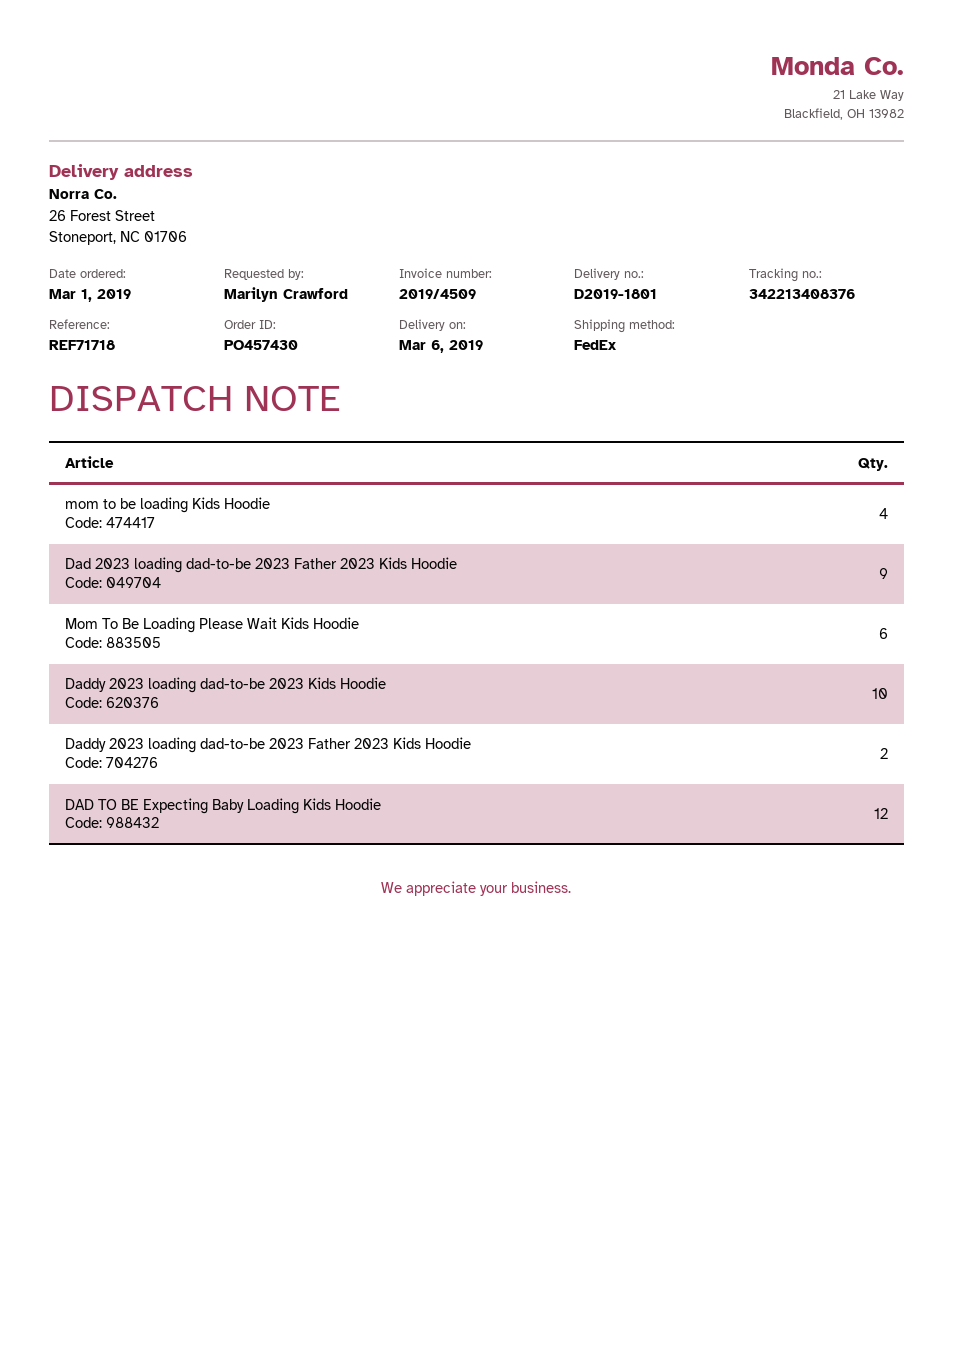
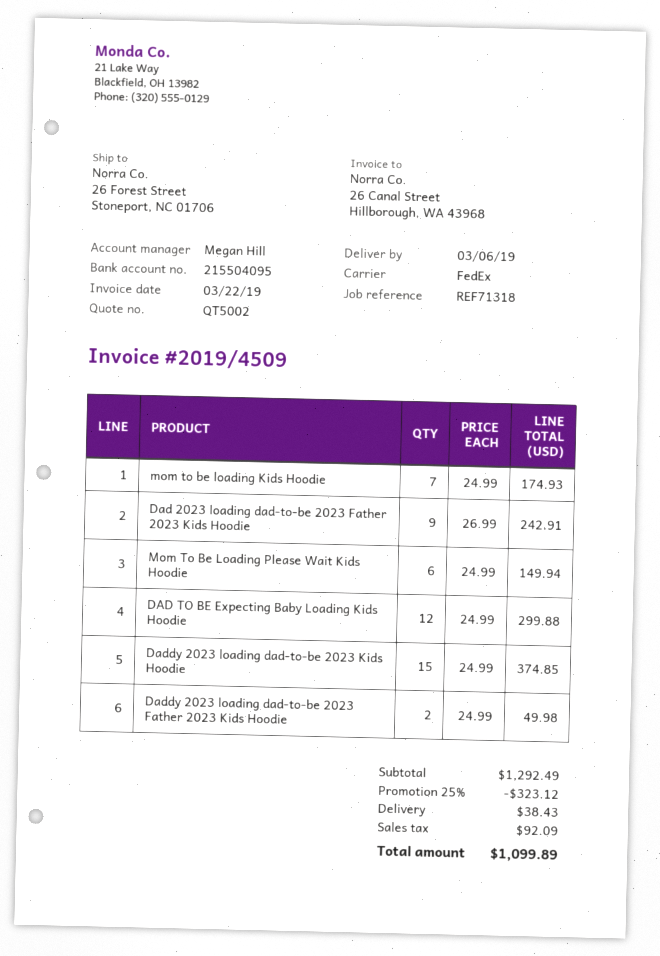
reference: REF71718 -> REF71318
mom to be loading Kids Hoodie: 4 -> 7
Daddy 2023 loading dad-to-be 2023 Kids Hoodie: 10 -> 15

